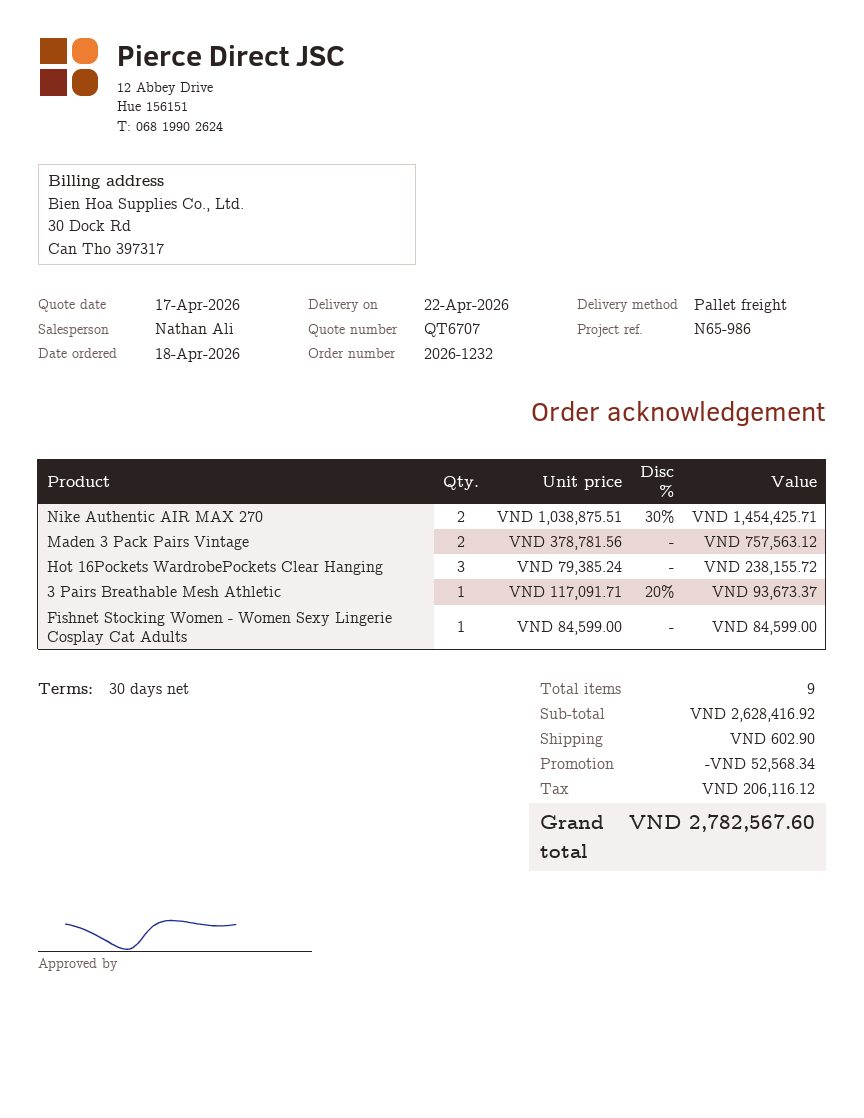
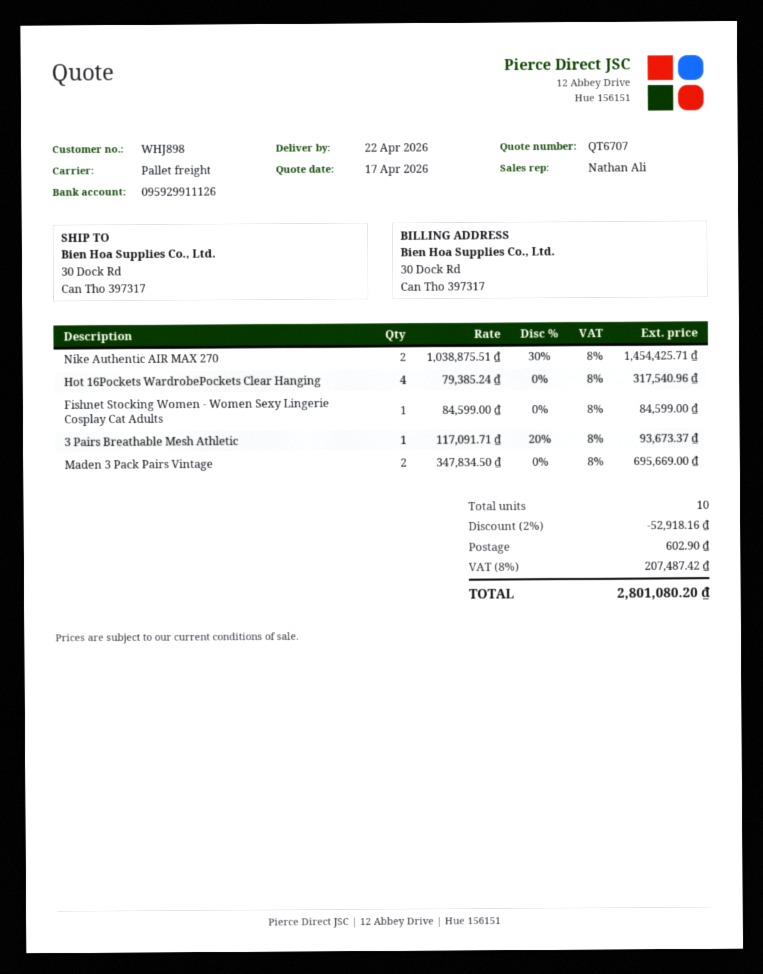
Maden 3 Pack Pairs Vintage: 2 x 378781.56 = 757563.12 -> 2 x 347834.50 = 695669.00
Hot 16Pockets WardrobePockets Clear Hanging: 3 x 79385.24 = 238155.72 -> 4 x 79385.24 = 317540.96
total quantity: 9 -> 10
discount: 52568.34 -> 52918.16
tax: 206116.12 -> 207487.42
total: 2782567.60 -> 2801080.20

